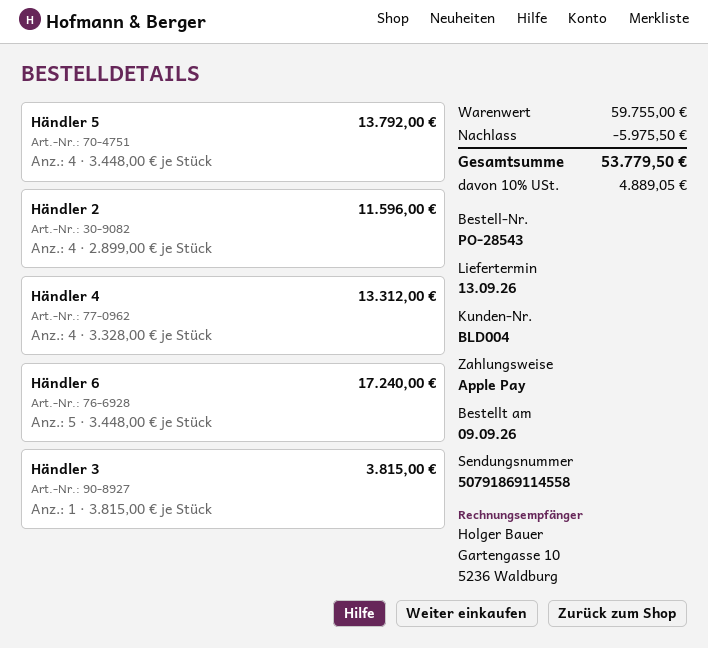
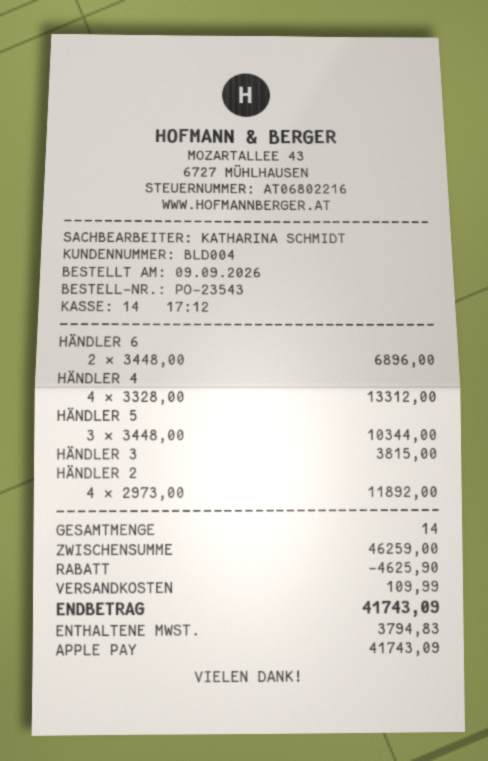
order number: PO-28543 -> PO-23543
Händler 5: 4 x 3448.00 = 13792.00 -> 3 x 3448.00 = 10344.00
Händler 2: 4 x 2899.00 = 11596.00 -> 4 x 2973.00 = 11892.00
Händler 6: 5 x 3448.00 = 17240.00 -> 2 x 3448.00 = 6896.00
subtotal: 59755.00 -> 46259.00
discount: 5975.50 -> 4625.90
shipping: none -> 109.99
tax: 4889.05 -> 3794.83
total: 53779.50 -> 41743.09

